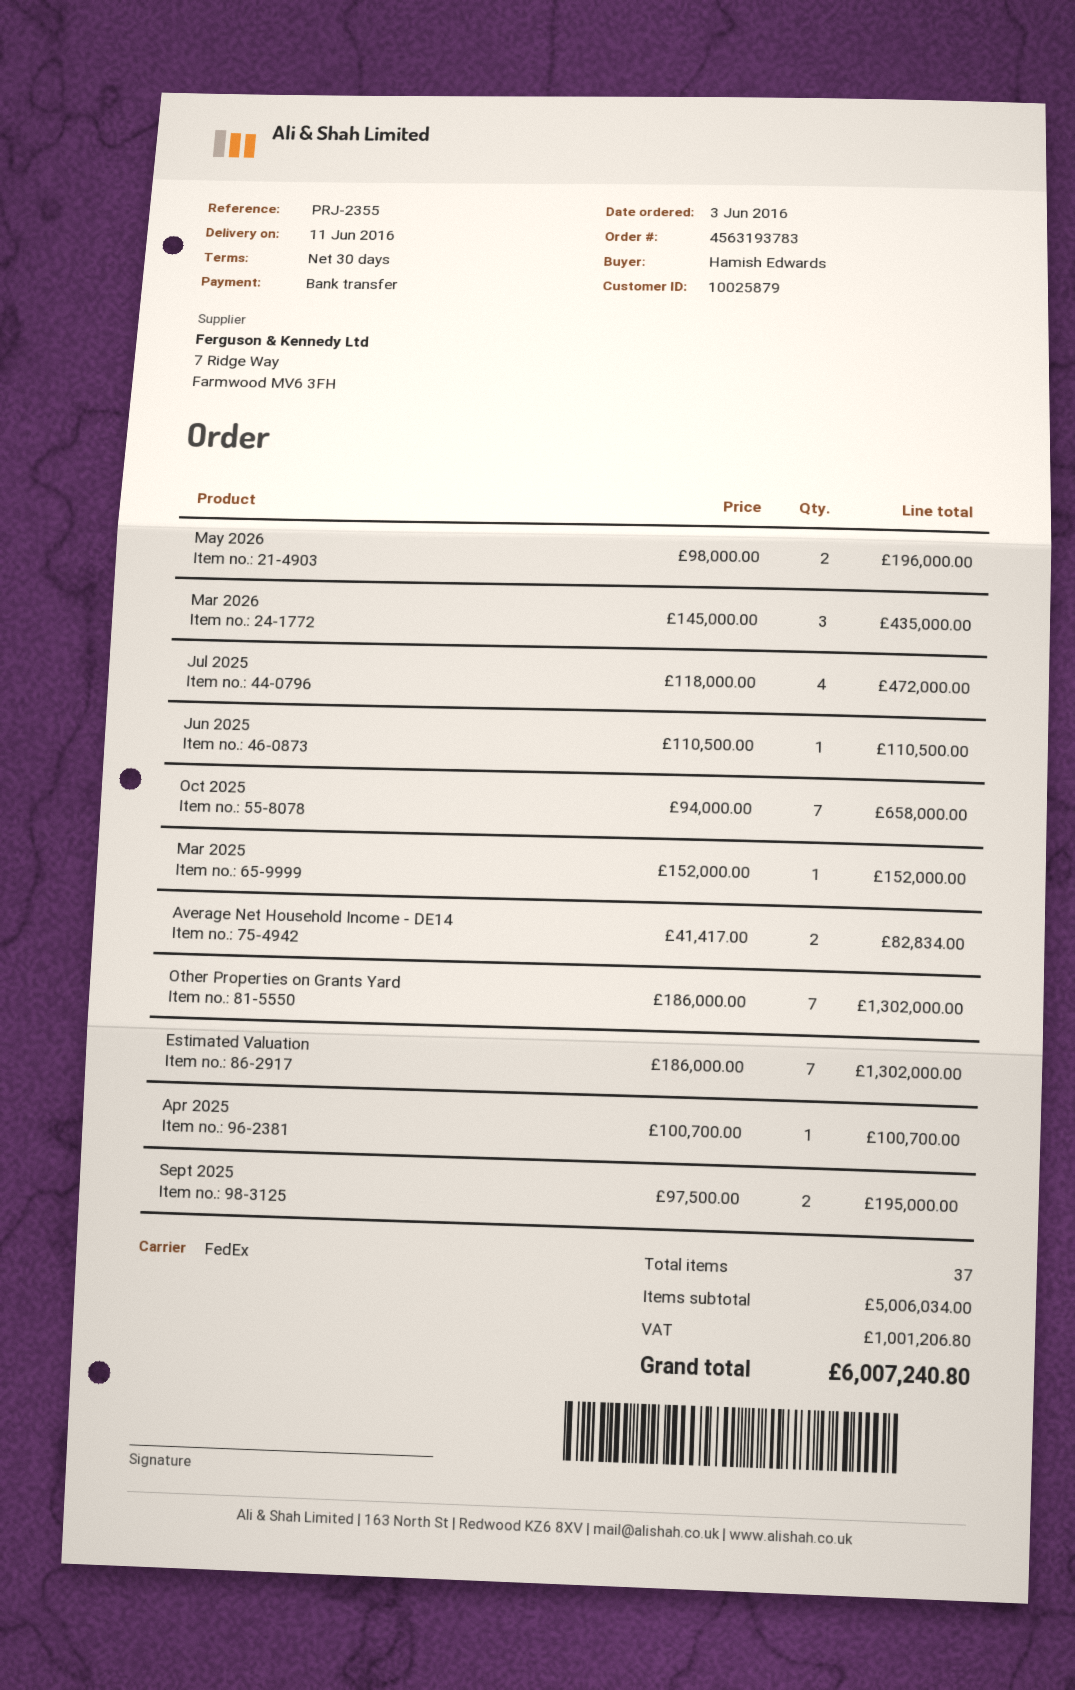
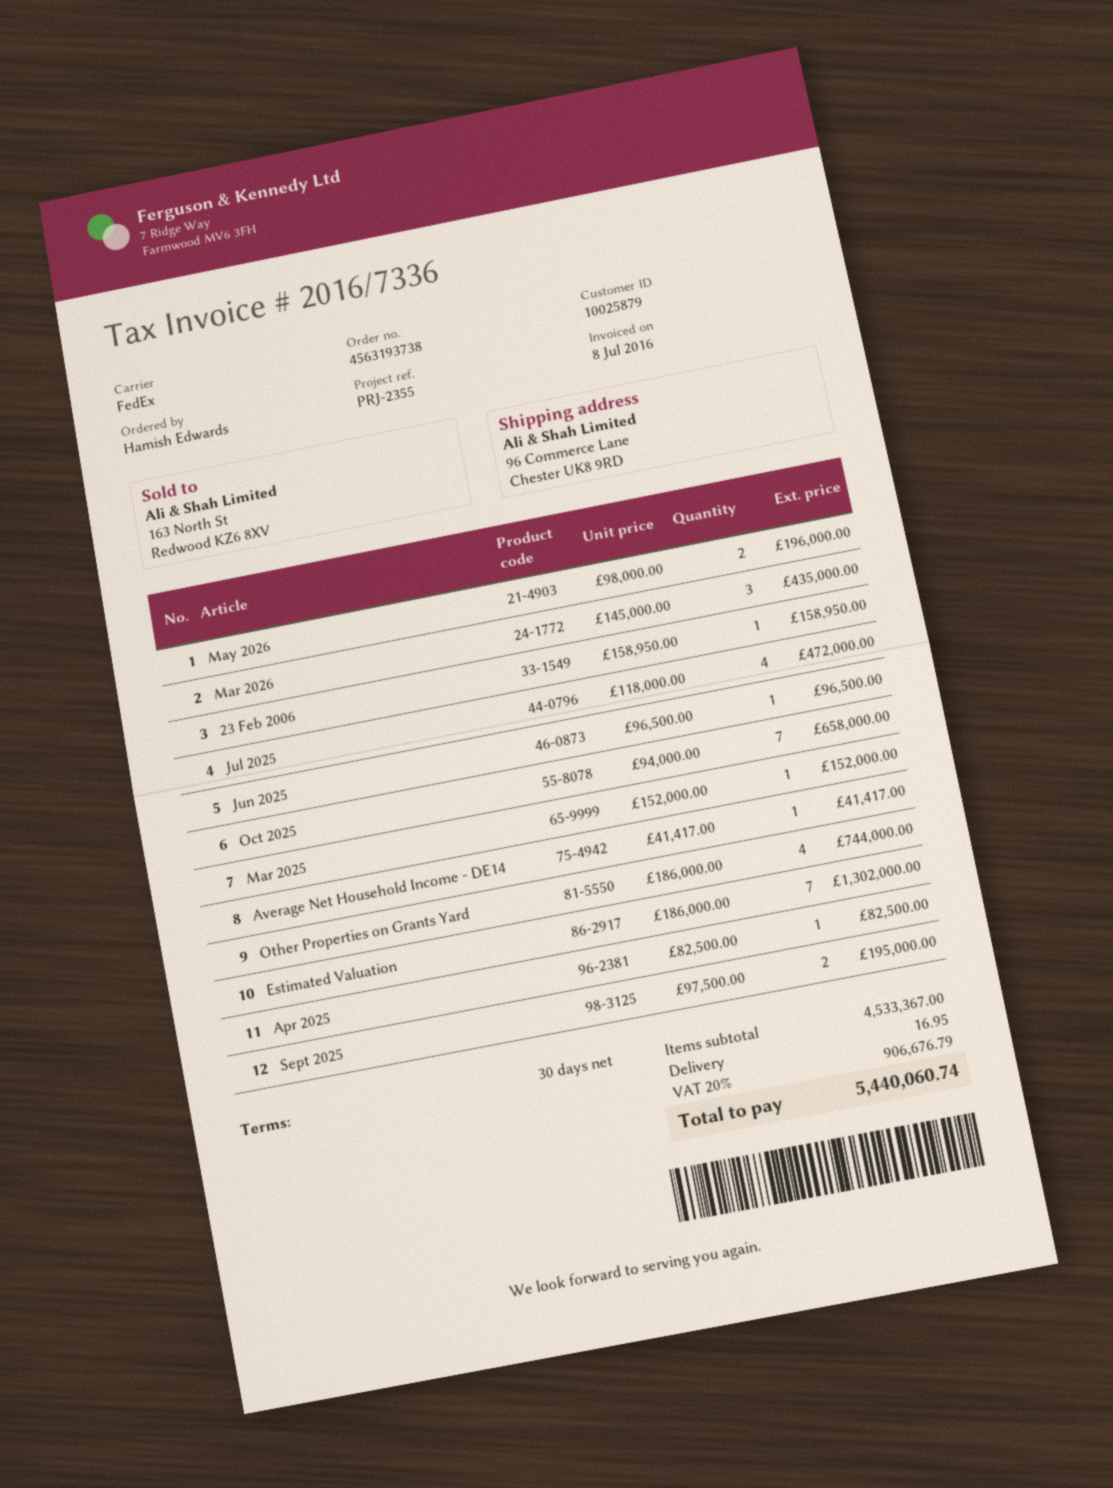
order number: 4563193783 -> 4563193738
Jun 2025: 1 x 110500.00 = 110500.00 -> 1 x 96500.00 = 96500.00
Average Net Household Income - DE14: 2 x 41417.00 = 82834.00 -> 1 x 41417.00 = 41417.00
Other Properties on Grants Yard: 7 x 186000.00 = 1302000.00 -> 4 x 186000.00 = 744000.00
Apr 2025: 1 x 100700.00 = 100700.00 -> 1 x 82500.00 = 82500.00
23 Feb 2006: none -> 1 x 158950.00 = 158950.00
subtotal: 5006034.00 -> 4533367.00
shipping: none -> 16.95
tax: 1001206.80 -> 906676.79
total: 6007240.80 -> 5440060.74

